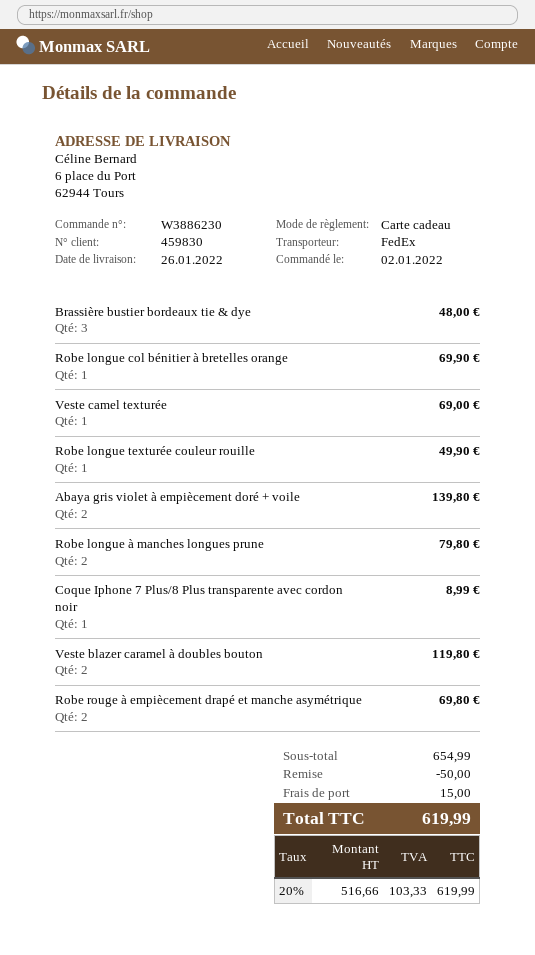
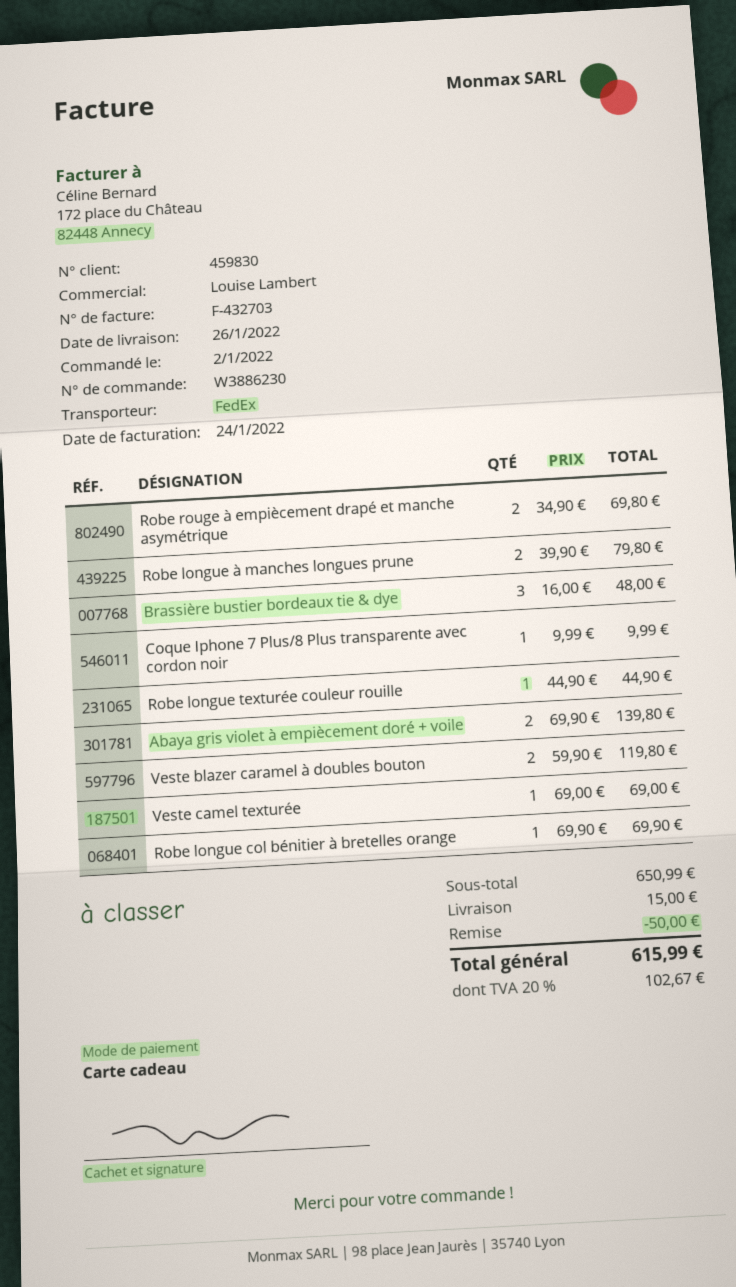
Robe longue texturée couleur rouille: 1 for 49.90 -> 1 for 44.90
Coque Iphone 7 Plus/8 Plus transparente avec cordon noir: 1 for 8.99 -> 1 for 9.99
subtotal: 654.99 -> 650.99
tax: 20% = 103.33 -> 20% = 102.67
total: 619.99 -> 615.99

